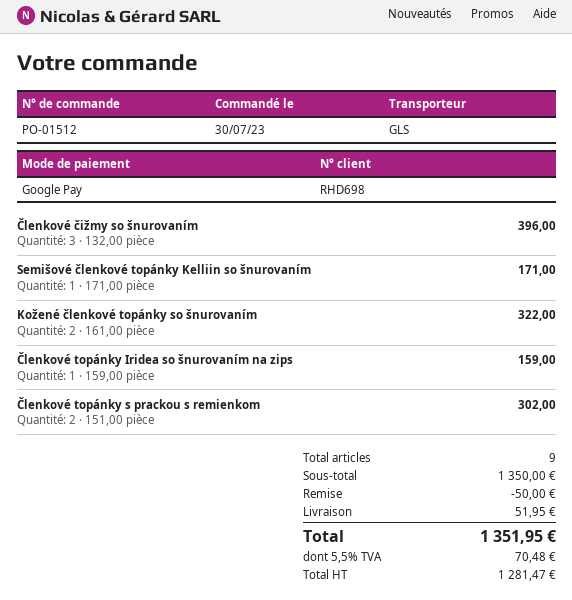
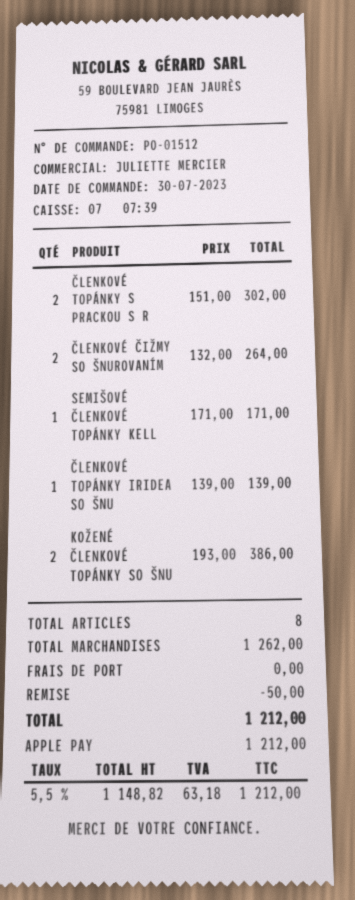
payment method: Google Pay -> Apple Pay
Členkové čižmy so šnurovaním: 3 x 132.00 = 396.00 -> 2 x 132.00 = 264.00
Kožené členkové topánky so šnurovaním: 2 x 161.00 = 322.00 -> 2 x 193.00 = 386.00
Členkové topánky Iridea so šnurovaním na zips: 1 x 159.00 = 159.00 -> 1 x 139.00 = 139.00
total quantity: 9 -> 8
subtotal: 1350.00 -> 1262.00
shipping: 51.95 -> 0.00
net: 1281.47 -> 1148.82
tax: 5.5% = 70.48 -> 5.5% = 63.18
total: 1351.95 -> 1212.00

